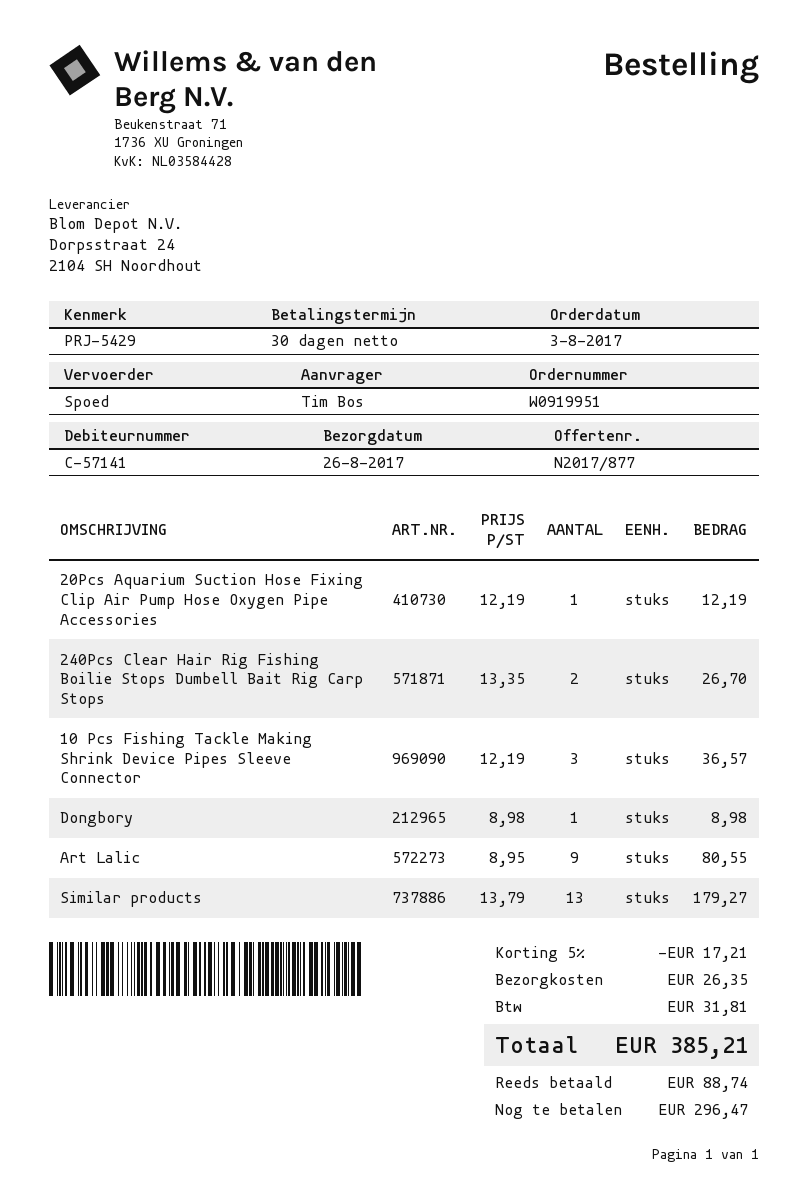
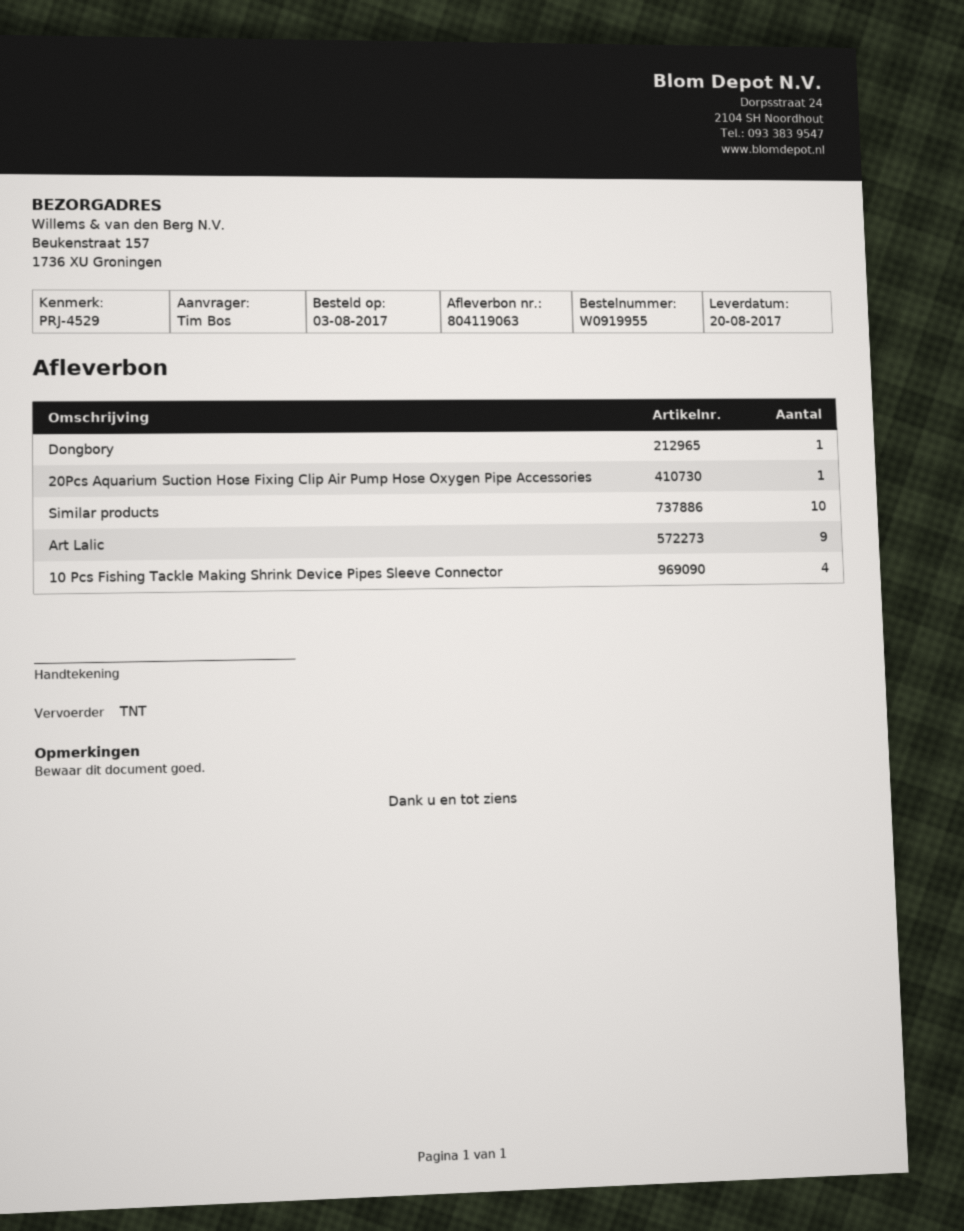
order number: W0919951 -> W0919955
delivery date: 2017-08-26 -> 2017-08-20
reference: PRJ-5429 -> PRJ-4529
shipping method: express -> TNT
240Pcs Clear Hair Rig Fishing Boilie Stops Dumbell Bait Rig Carp Stops: 2 -> none
10 Pcs Fishing Tackle Making Shrink Device Pipes Sleeve Connector: 3 -> 4
Similar products: 13 -> 10

